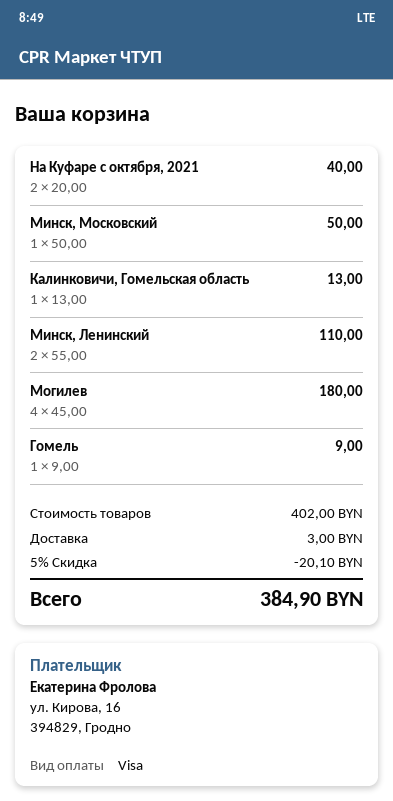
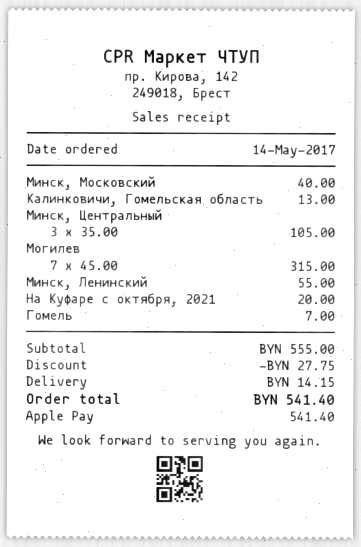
payment method: Visa -> Apple Pay
На Куфаре с октября, 2021: 2 x 20.00 = 40.00 -> 1 x 20.00 = 20.00
Минск, Московский: 1 x 50.00 = 50.00 -> 1 x 40.00 = 40.00
Минск, Ленинский: 2 x 55.00 = 110.00 -> 1 x 55.00 = 55.00
Могилев: 4 x 45.00 = 180.00 -> 7 x 45.00 = 315.00
Гомель: 1 x 9.00 = 9.00 -> 1 x 7.00 = 7.00
Минск, Центральный: none -> 3 x 35.00 = 105.00
subtotal: 402.00 -> 555.00
discount: 20.10 -> 27.75
shipping: 3.00 -> 14.15
total: 384.90 -> 541.40

